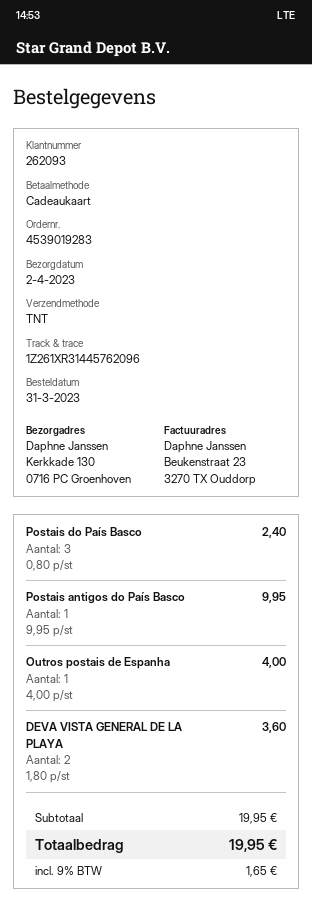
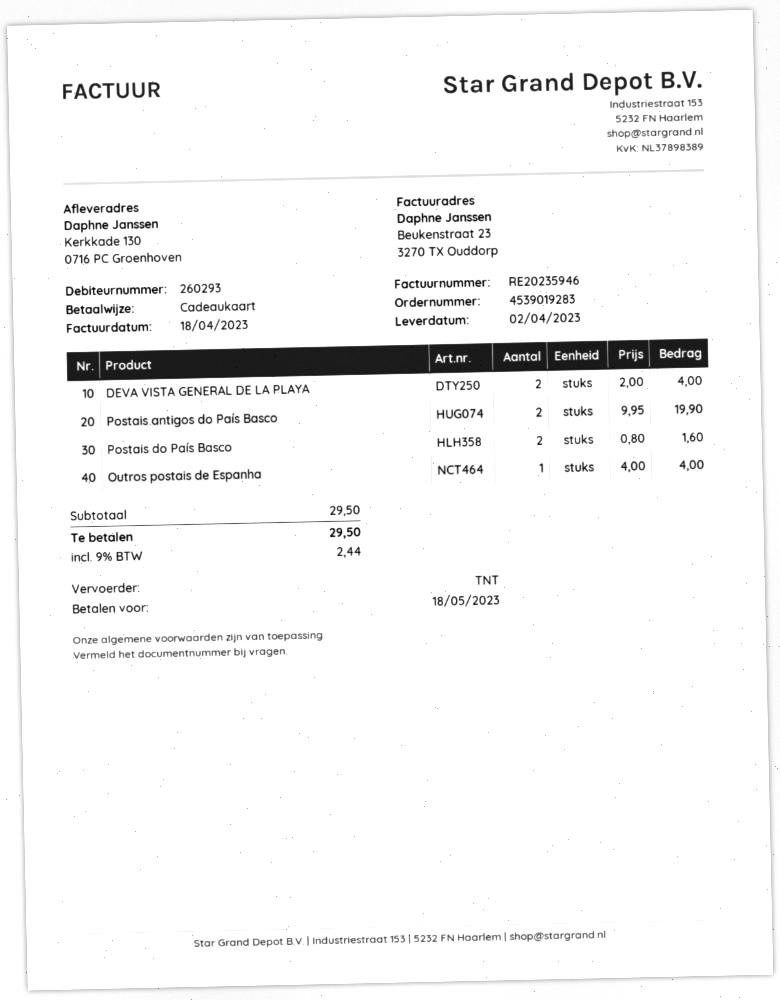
customer number: 262093 -> 260293
Postais do País Basco: 3 x 0.80 = 2.40 -> 2 x 0.80 = 1.60
Postais antigos do País Basco: 1 x 9.95 = 9.95 -> 2 x 9.95 = 19.90
DEVA VISTA GENERAL DE LA PLAYA: 2 x 1.80 = 3.60 -> 2 x 2.00 = 4.00
subtotal: 19.95 -> 29.50
tax: 9% = 1.65 -> 9% = 2.44
total: 19.95 -> 29.50

